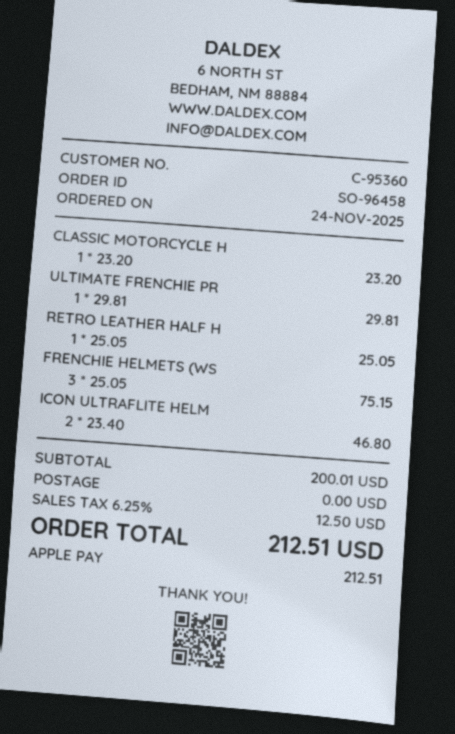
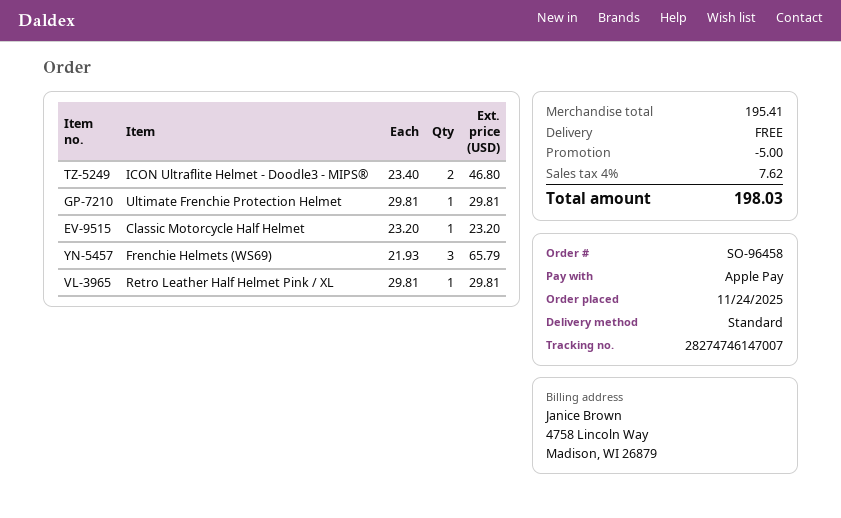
RETRO LEATHER HALF H: 1 x 25.05 = 25.05 -> 1 x 29.81 = 29.81
FRENCHIE HELMETS (WS: 3 x 25.05 = 75.15 -> 3 x 21.93 = 65.79
subtotal: 200.01 -> 195.41
discount: none -> 5.00
tax: 6.25% = 12.50 -> 4% = 7.62
total: 212.51 -> 198.03

